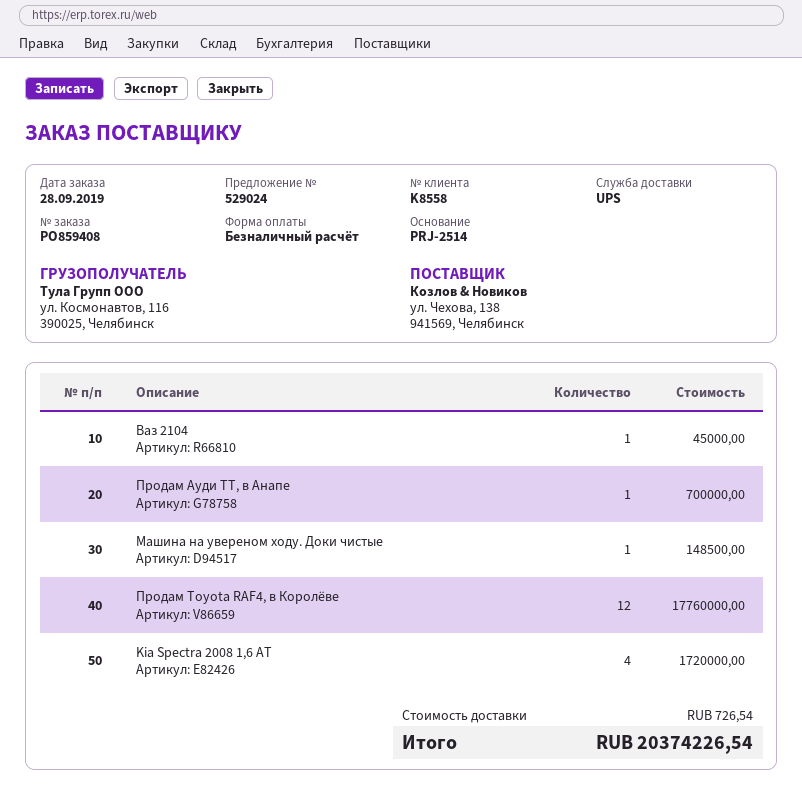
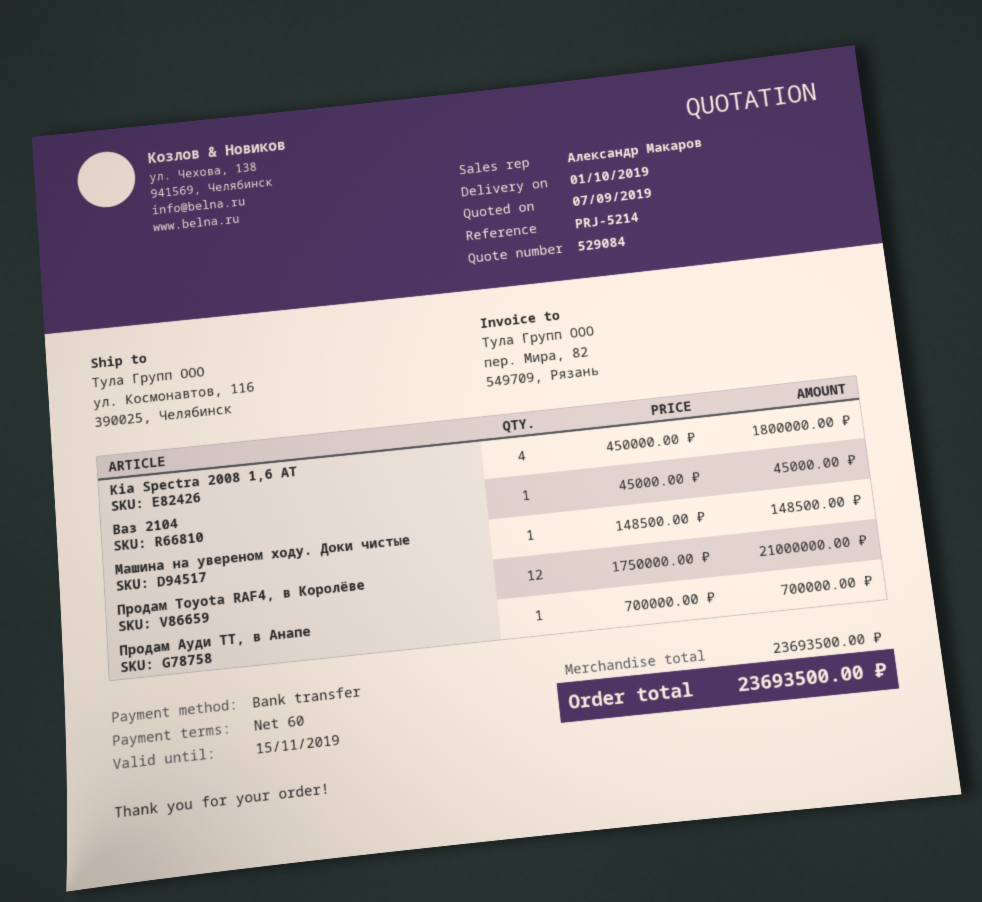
quote number: 529024 -> 529084
reference: PRJ-2514 -> PRJ-5214
Продам Toyota RAF4, в Королёве: 12 for 17760000.00 -> 12 for 21000000.00
Kia Spectra 2008 1,6 AT: 4 for 1720000.00 -> 4 for 1800000.00
shipping: 726.54 -> none
total: 20374226.54 -> 23693500.00

